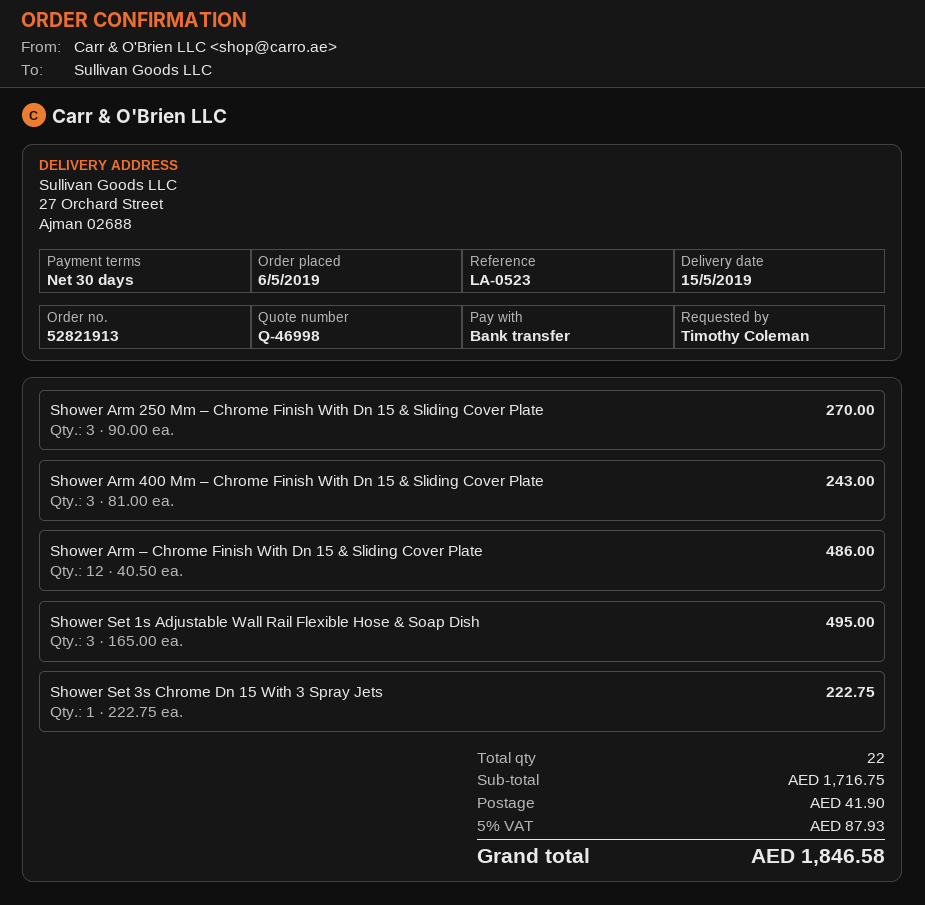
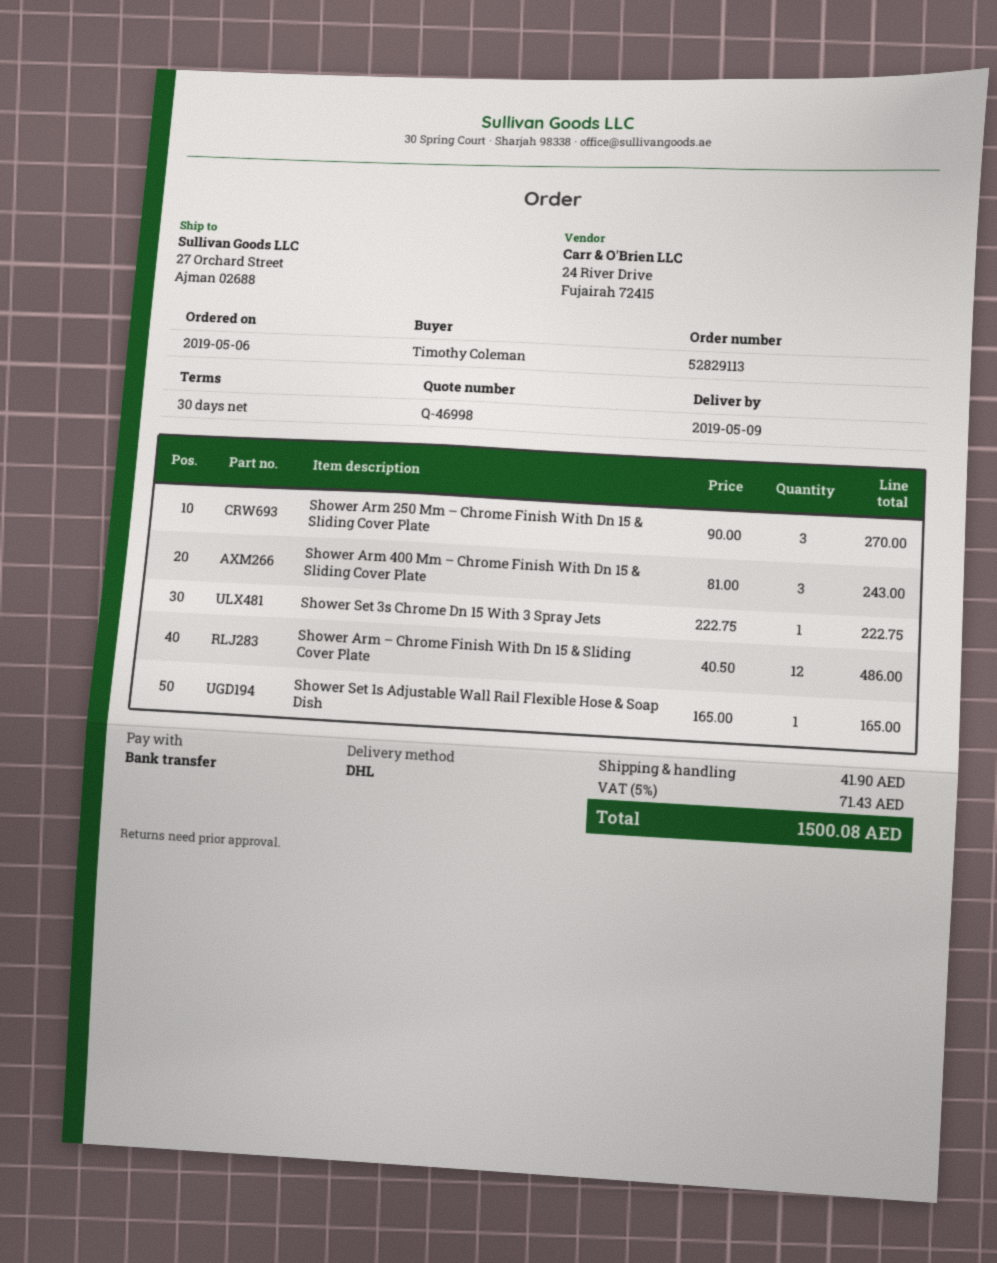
order number: 52821913 -> 52829113
delivery date: 2019-05-15 -> 2019-05-09
Shower Set 1s Adjustable Wall Rail Flexible Hose & Soap Dish: 3 x 165.00 = 495.00 -> 1 x 165.00 = 165.00
tax: 5% = 87.93 -> 5% = 71.43
total: 1846.58 -> 1500.08

